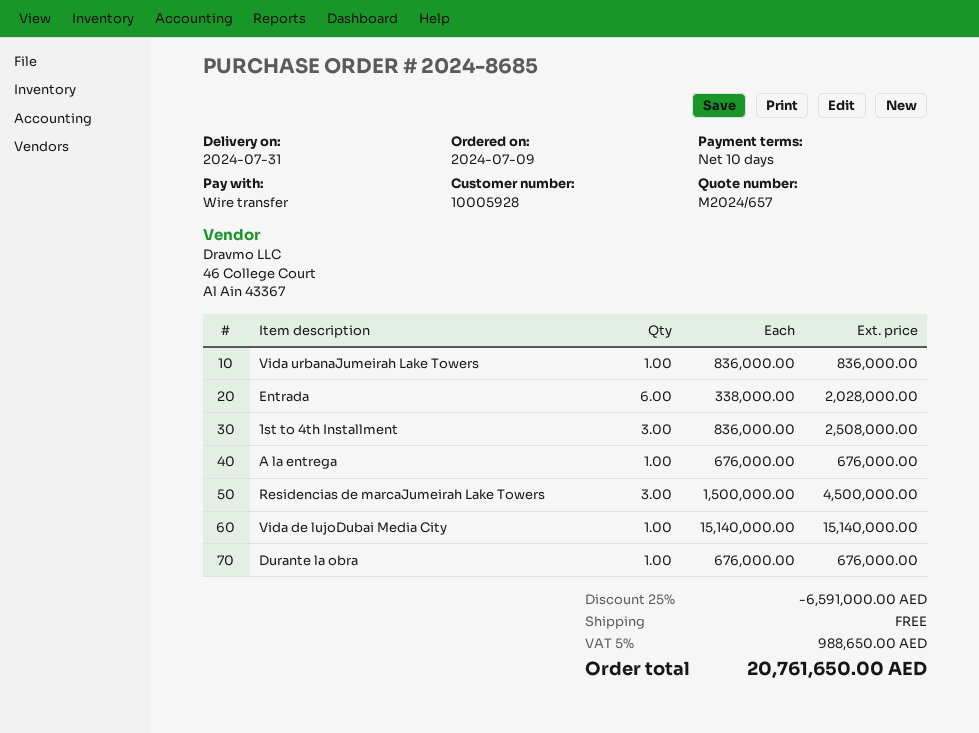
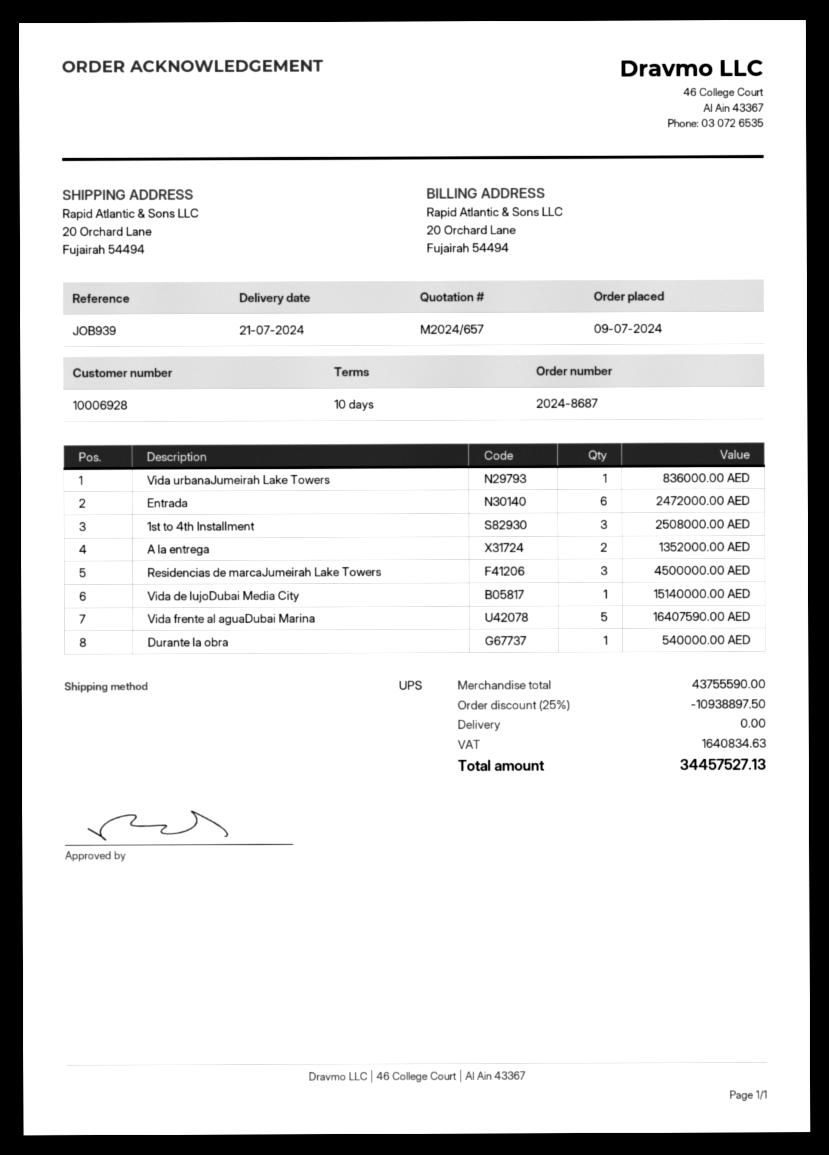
order number: 2024-8685 -> 2024-8687
delivery date: 2024-07-31 -> 2024-07-21
customer number: 10005928 -> 10006928
Entrada: 6 for 2028000.00 -> 6 for 2472000.00
A la entrega: 1 for 676000.00 -> 2 for 1352000.00
Durante la obra: 1 for 676000.00 -> 1 for 540000.00
Vida frente al aguaDubai Marina: none -> 5 for 16407590.00
discount: 25% = 6591000.00 -> 25% = 10938897.50
tax: 988650.00 -> 1640834.63
total: 20761650.00 -> 34457527.13

